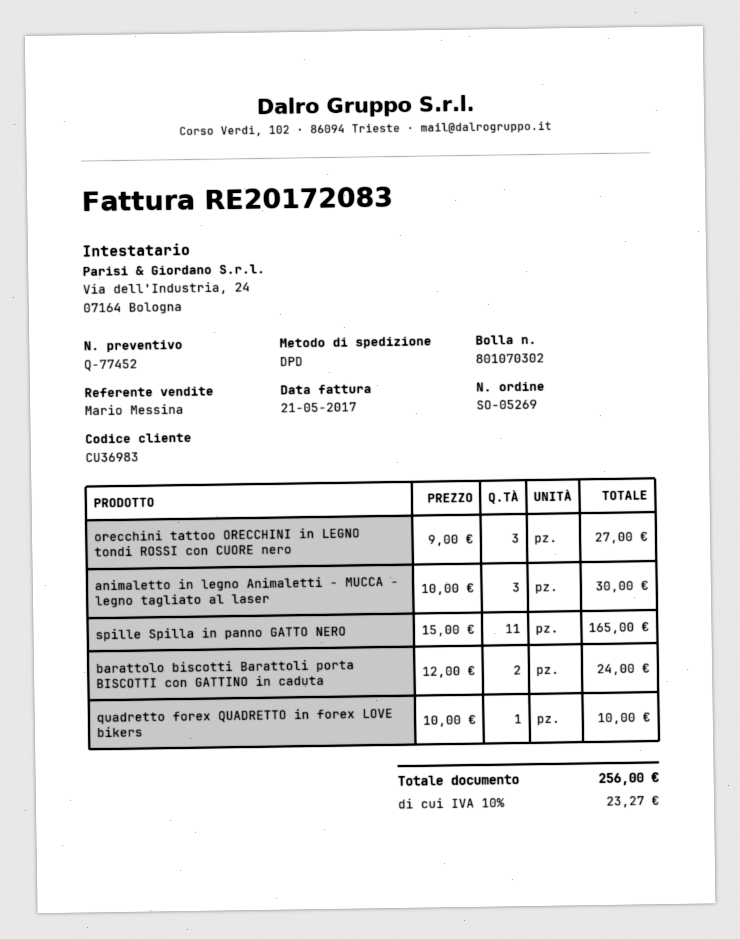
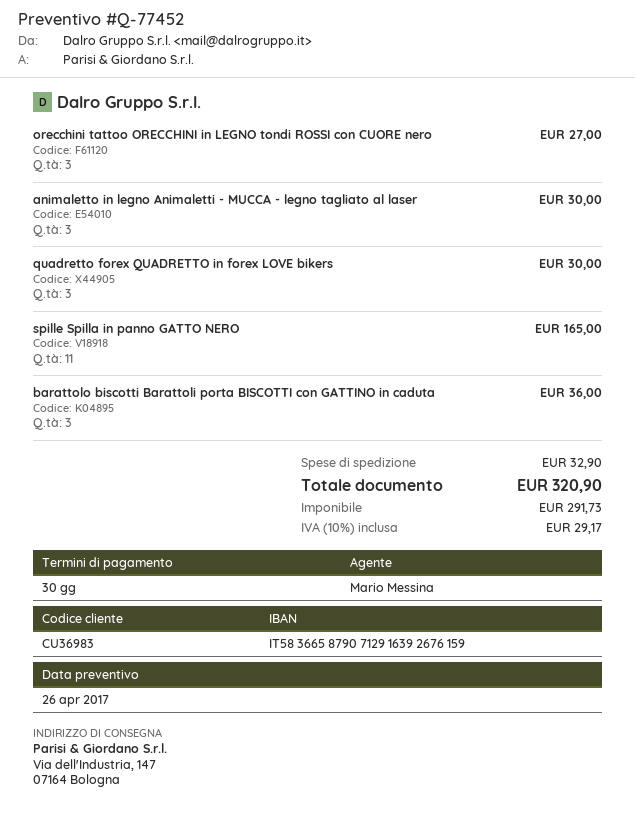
barattolo biscotti Barattoli porta BISCOTTI con GATTINO in caduta: 2 for 24.00 -> 3 for 36.00
quadretto forex QUADRETTO in forex LOVE bikers: 1 for 10.00 -> 3 for 30.00
shipping: none -> 32.90
tax: 10% = 23.27 -> 10% = 29.17
total: 256.00 -> 320.90

